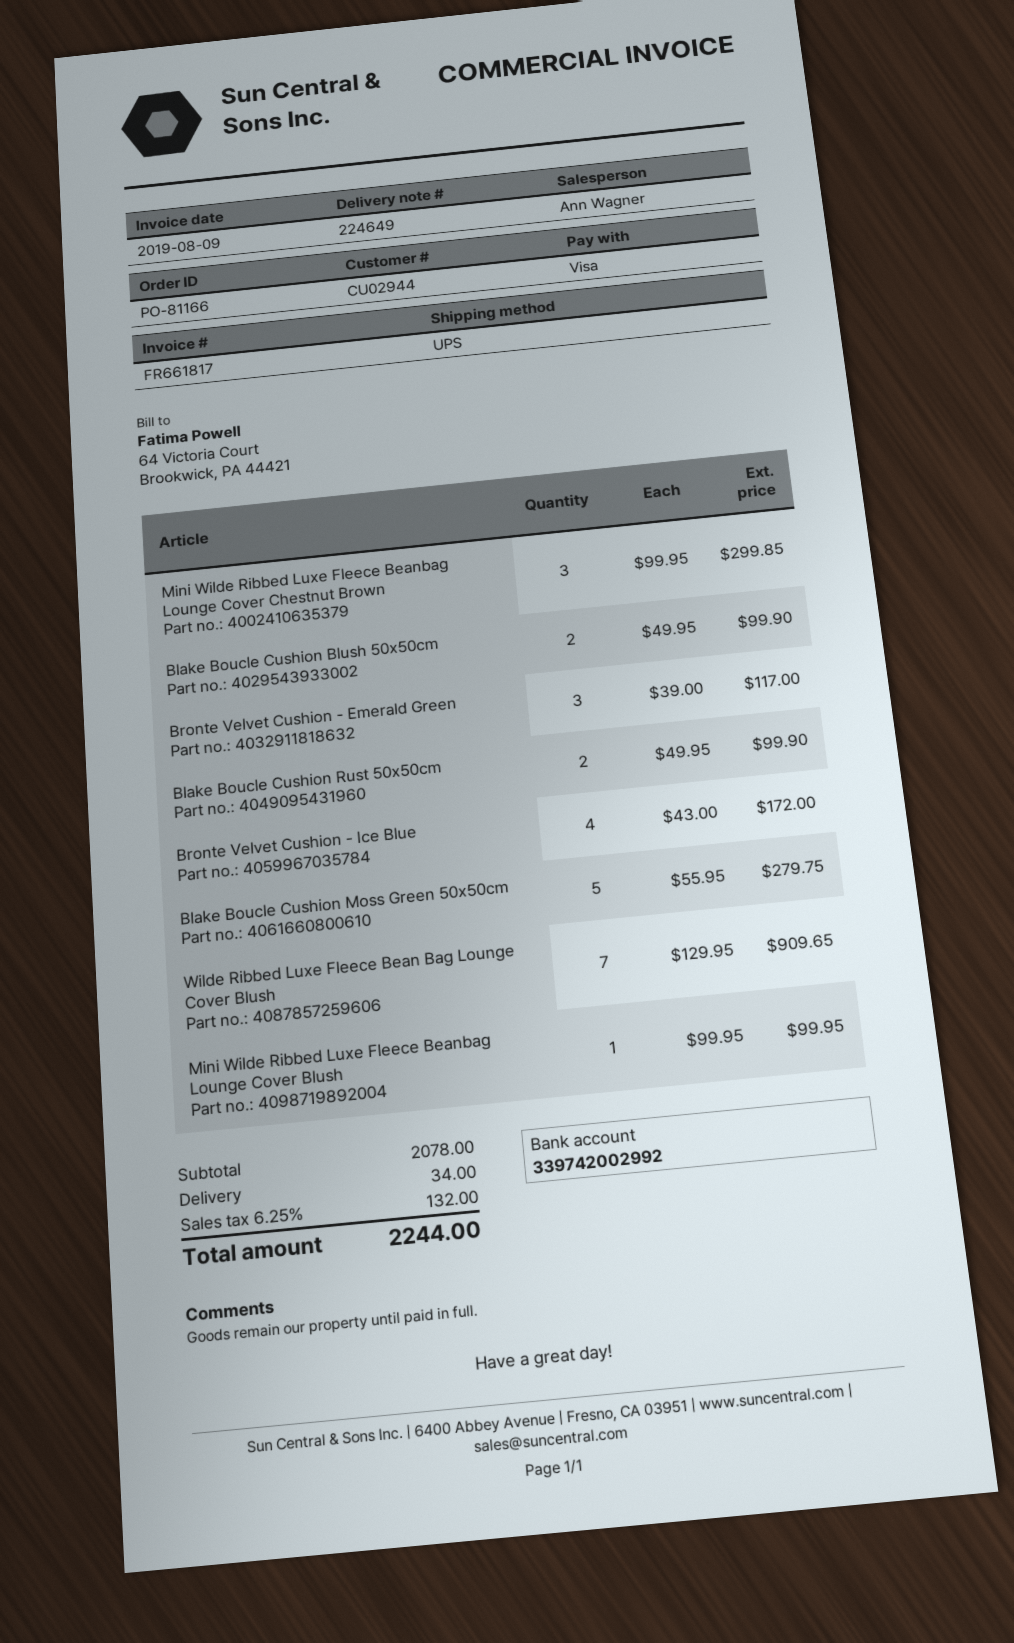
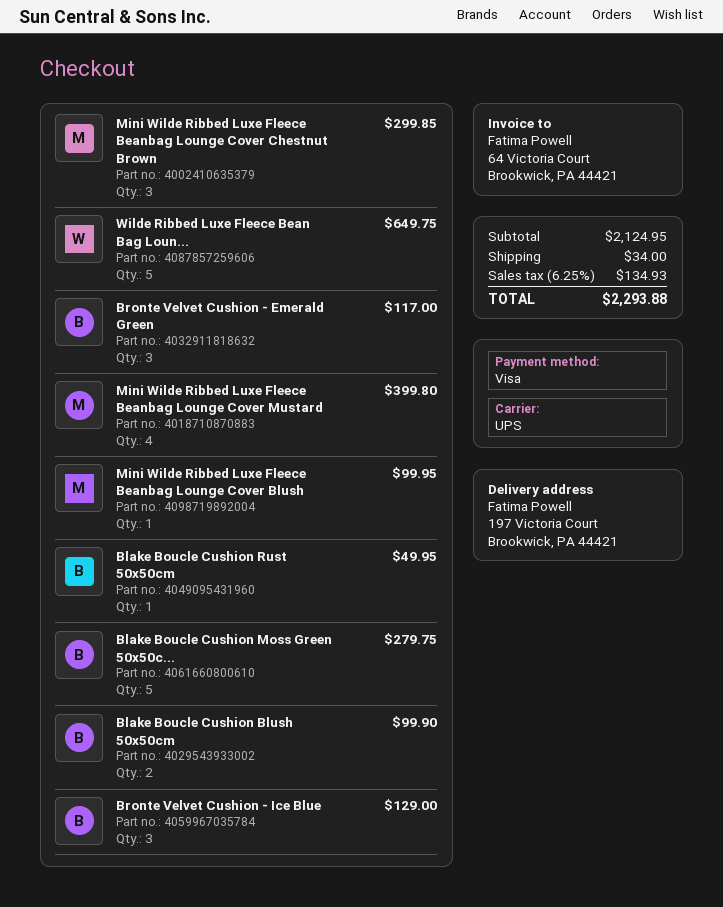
Blake Boucle Cushion Rust 50x50cm: 2 for 99.90 -> 1 for 49.95
Bronte Velvet Cushion - Ice Blue: 4 for 172.00 -> 3 for 129.00
Wilde Ribbed Luxe Fleece Bean Bag Lounge Cover Blush: 7 for 909.65 -> 5 for 649.75
Mini Wilde Ribbed Luxe Fleece Beanbag Lounge Cover Mustard: none -> 4 for 399.80
subtotal: 2078.00 -> 2124.95
tax: 6.25% = 132.00 -> 6.25% = 134.93
total: 2244.00 -> 2293.88

